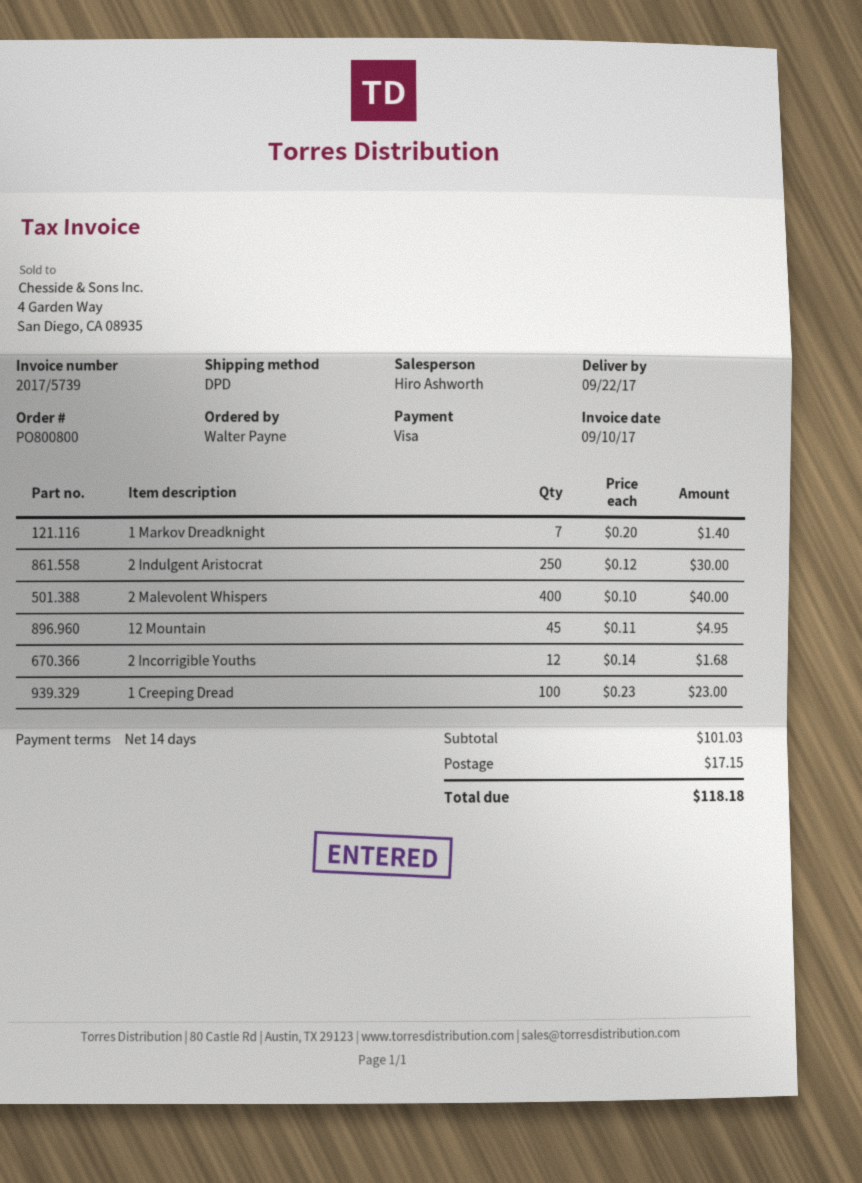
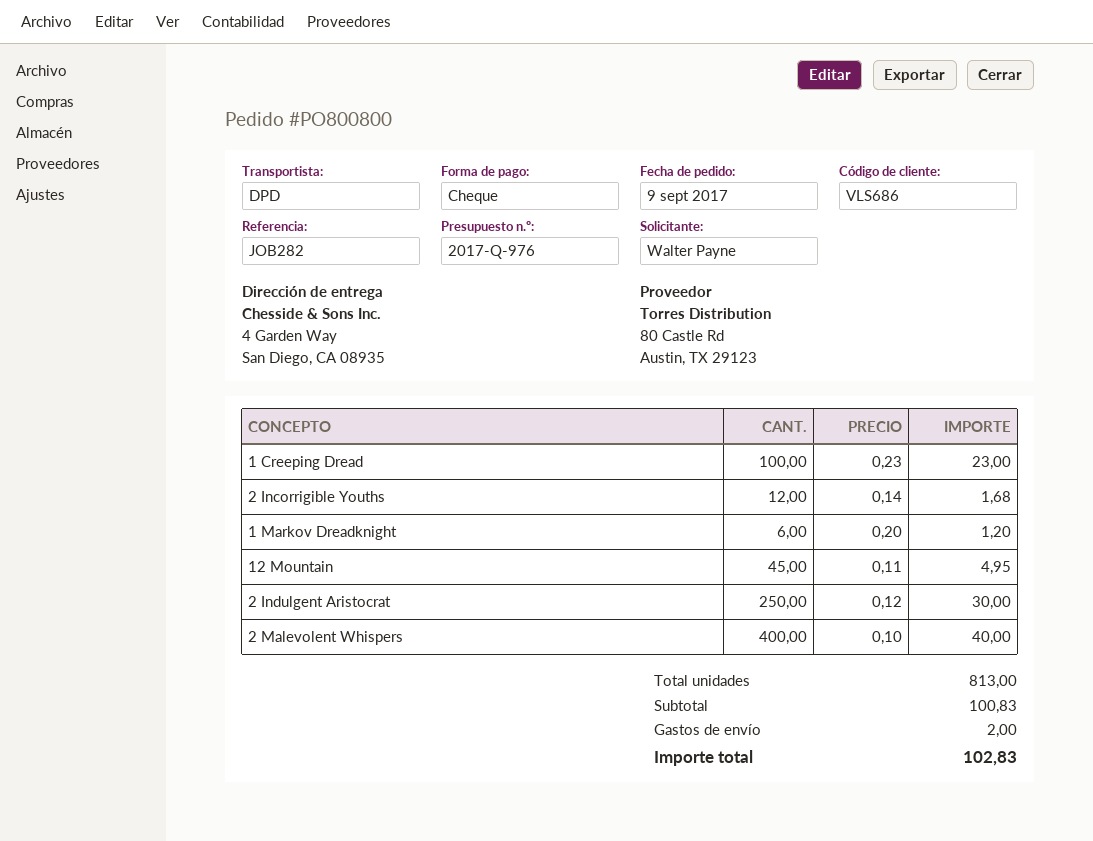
payment method: Visa -> cheque
1 Markov Dreadknight: 7 x 0.20 = 1.40 -> 6 x 0.20 = 1.20
subtotal: 101.03 -> 100.83
shipping: 17.15 -> 2.00
total: 118.18 -> 102.83

